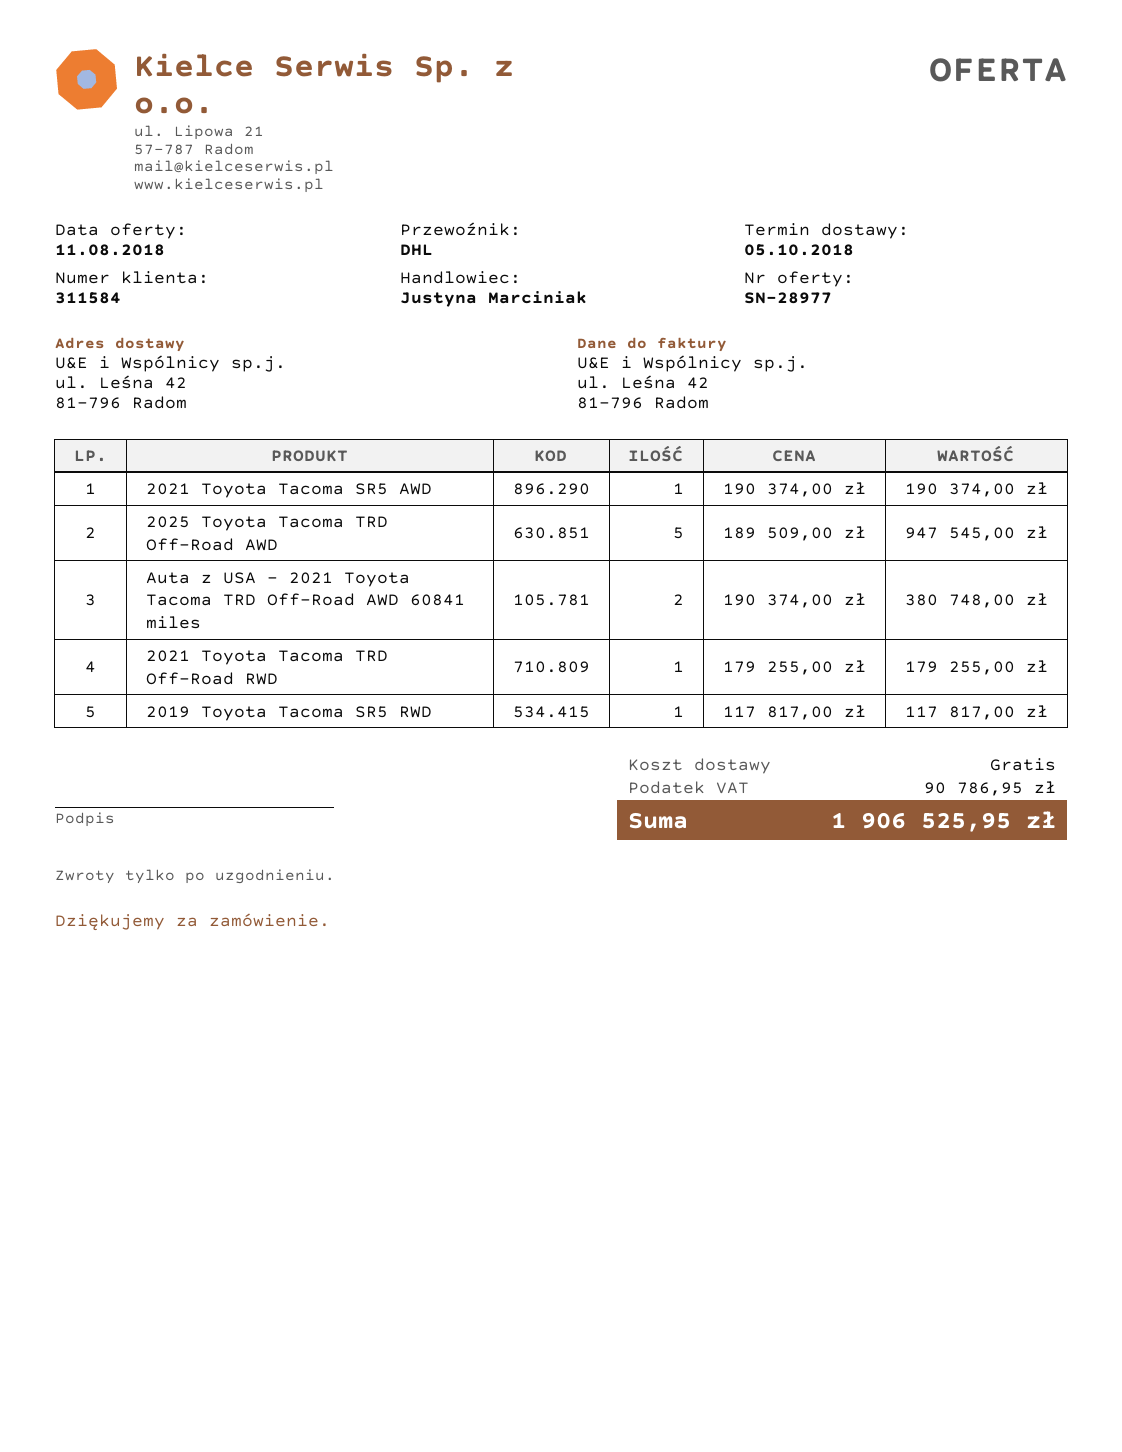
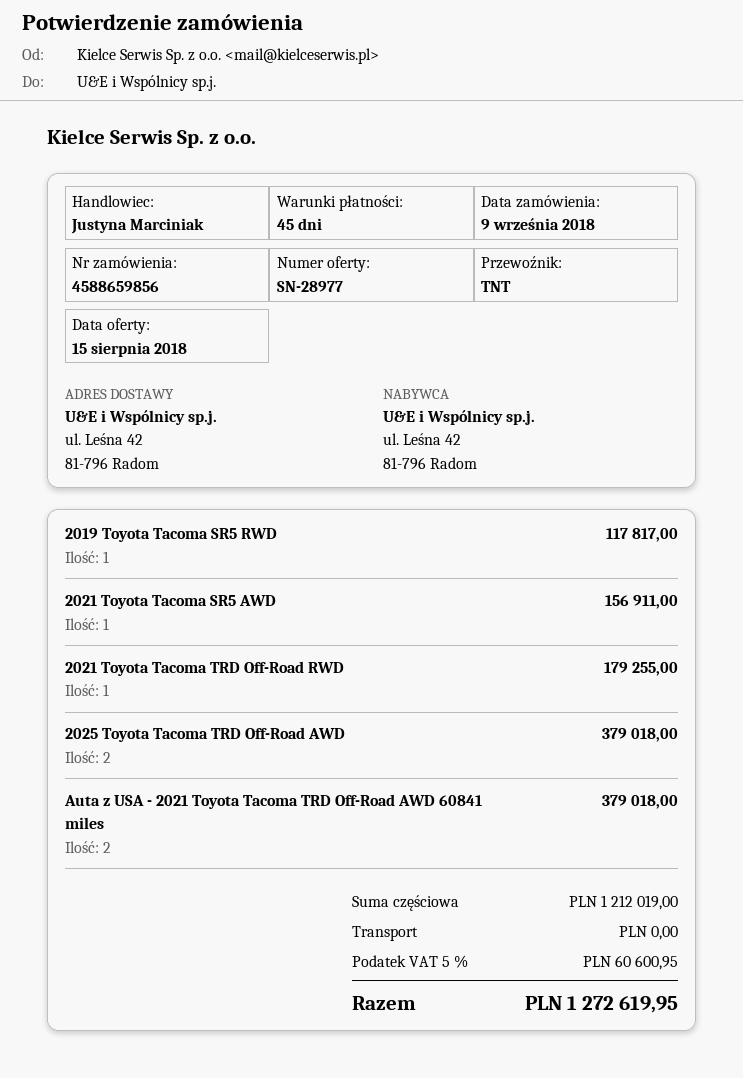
quote date: 2018-08-11 -> 2018-08-15
shipping method: DHL -> TNT
2021 Toyota Tacoma SR5 AWD: 1 for 190374.00 -> 1 for 156911.00
2025 Toyota Tacoma TRD Off-Road AWD: 5 for 947545.00 -> 2 for 379018.00
Auta z USA - 2021 Toyota Tacoma TRD Off-Road AWD 60841 miles: 2 for 380748.00 -> 2 for 379018.00
tax: 90786.95 -> 60600.95
total: 1906525.95 -> 1272619.95

